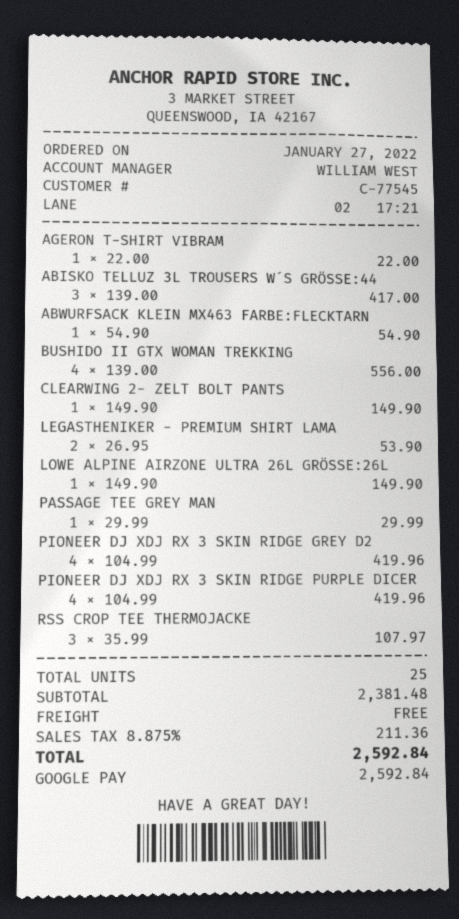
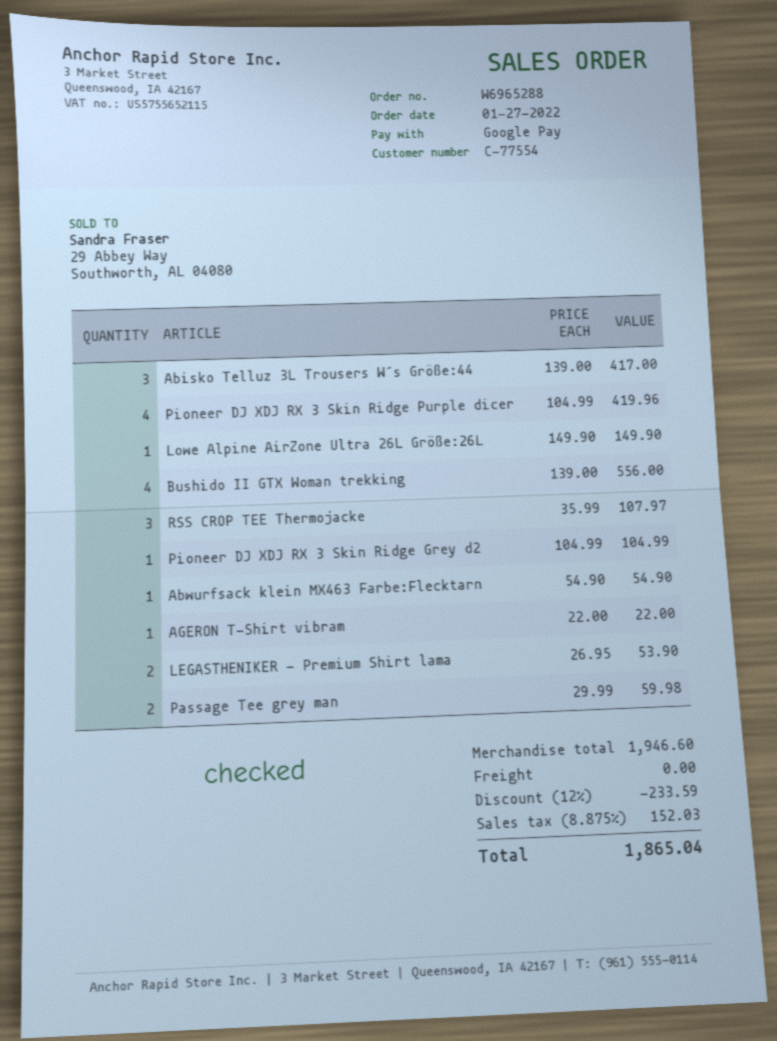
customer number: C-77545 -> C-77554
CLEARWING 2- ZELT BOLT PANTS: 1 x 149.90 = 149.90 -> none
PASSAGE TEE GREY MAN: 1 x 29.99 = 29.99 -> 2 x 29.99 = 59.98
PIONEER DJ XDJ RX 3 SKIN RIDGE GREY D2: 4 x 104.99 = 419.96 -> 1 x 104.99 = 104.99
subtotal: 2381.48 -> 1946.60
discount: none -> 12% = 233.59
tax: 8.875% = 211.36 -> 8.875% = 152.03
total: 2592.84 -> 1865.04

